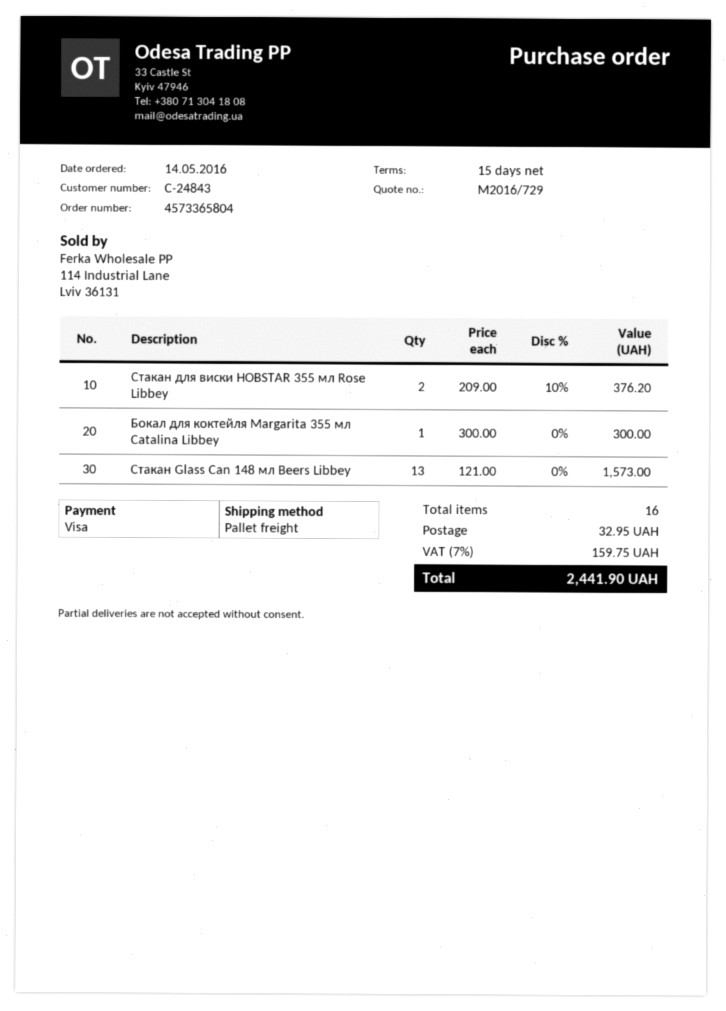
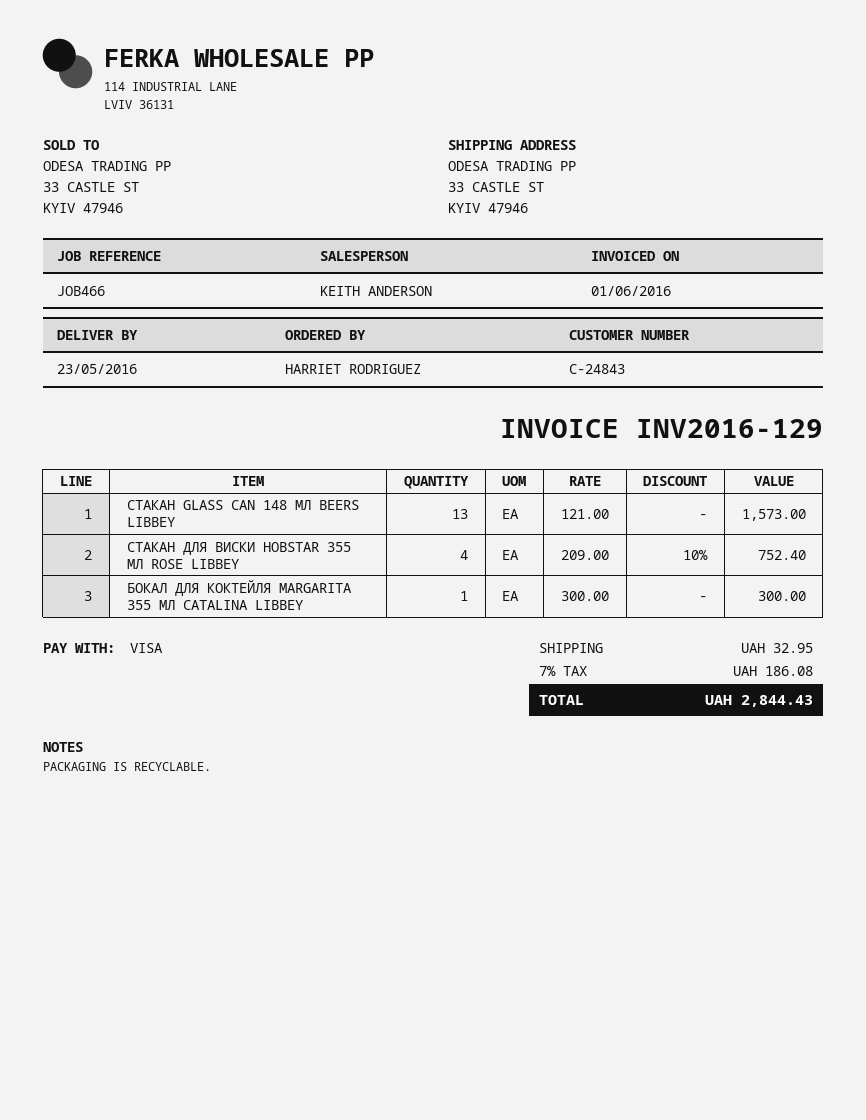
Стакан для виски HOBSTAR 355 мл Rose Libbey: 2 x 209.00 - 10% = 376.20 -> 4 x 209.00 - 10% = 752.40
tax: 7% = 159.75 -> 7% = 186.08
total: 2441.90 -> 2844.43

